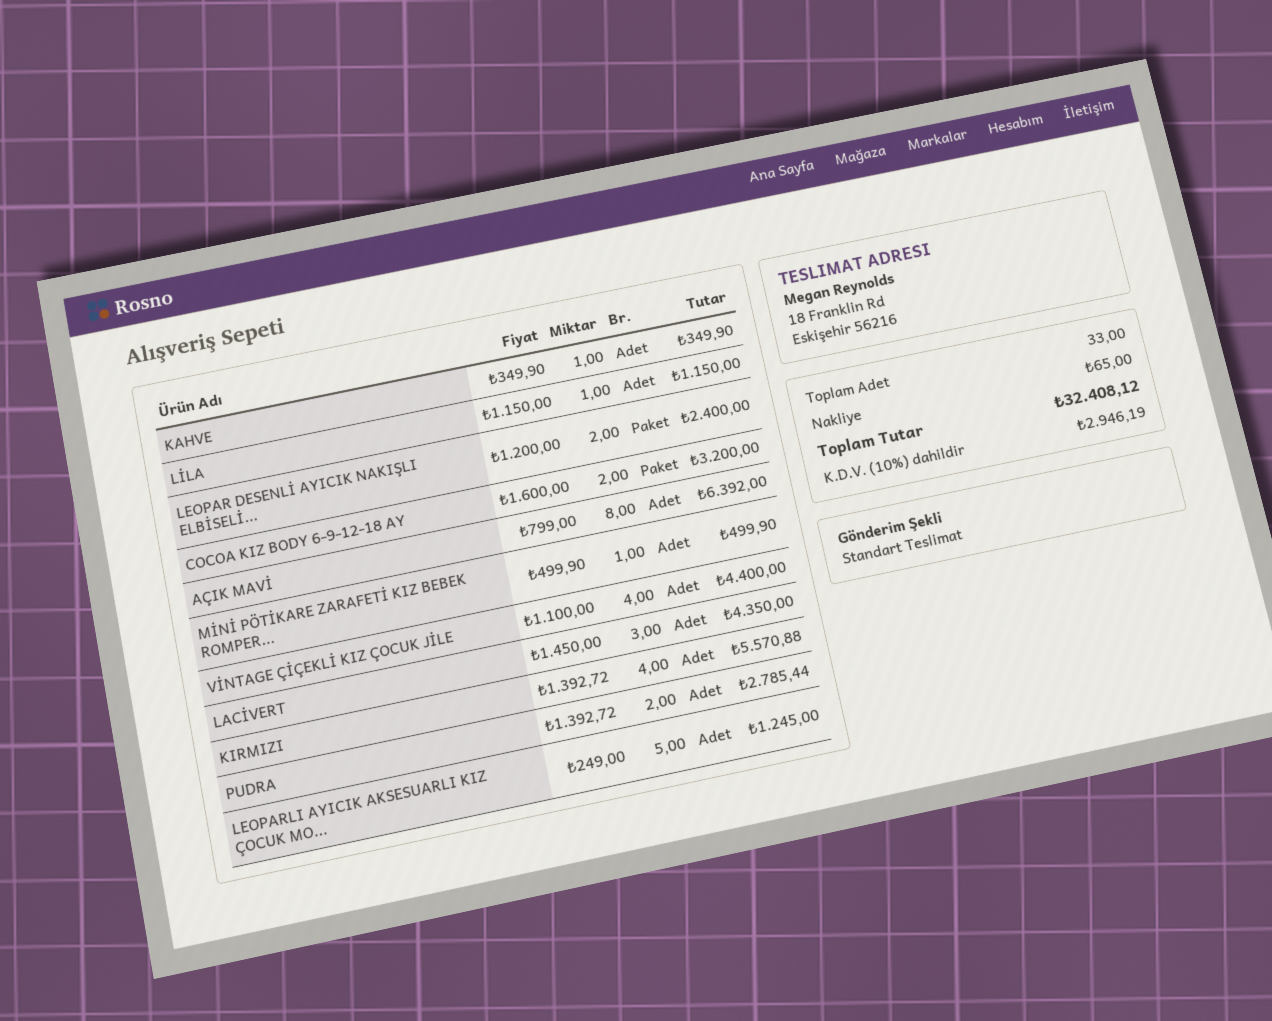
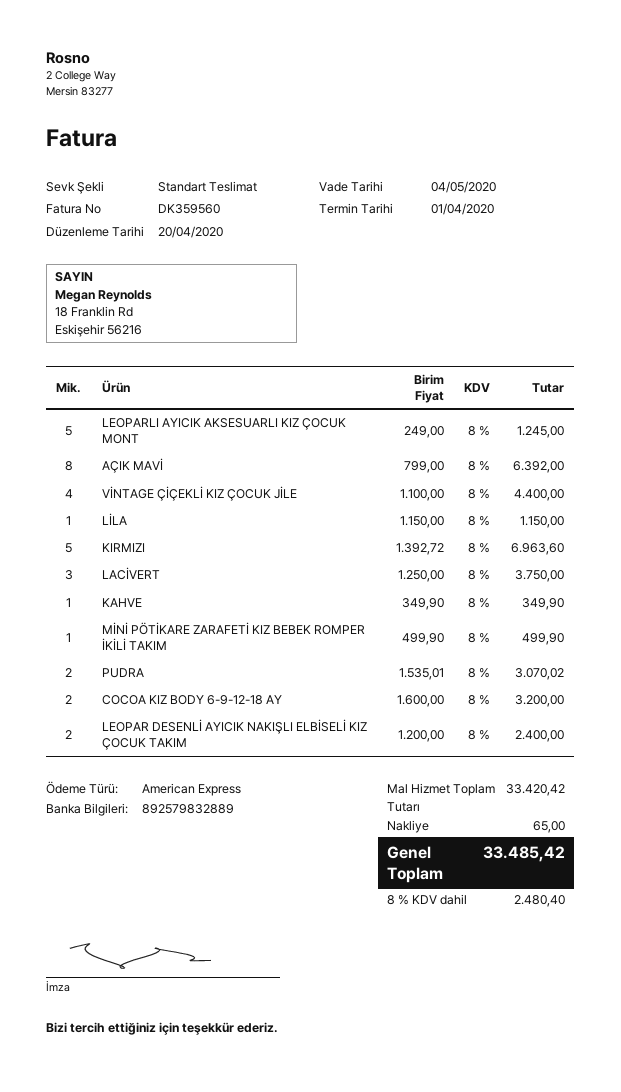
LACİVERT: 3 x 1450.00 = 4350.00 -> 3 x 1250.00 = 3750.00
KIRMIZI: 4 x 1392.72 = 5570.88 -> 5 x 1392.72 = 6963.60
PUDRA: 2 x 1392.72 = 2785.44 -> 2 x 1535.01 = 3070.02
tax: 10% = 2946.19 -> 8% = 2480.40
total: 32408.12 -> 33485.42

